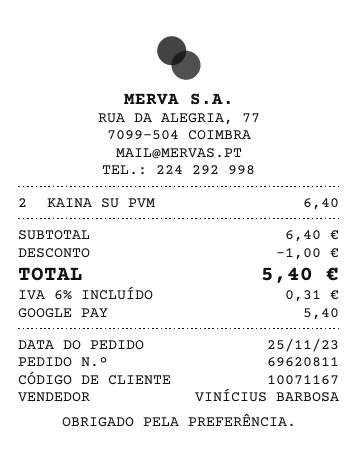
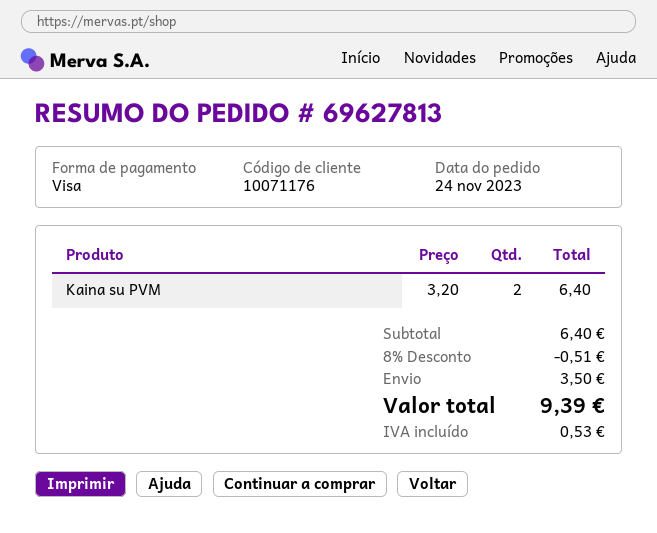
order number: 69620811 -> 69627813
order date: 2023-11-25 -> 2023-11-24
customer number: 10071167 -> 10071176
payment method: Google Pay -> Visa
discount: 1.00 -> 0.51
shipping: none -> 3.50
tax: 0.31 -> 0.53
total: 5.40 -> 9.39

